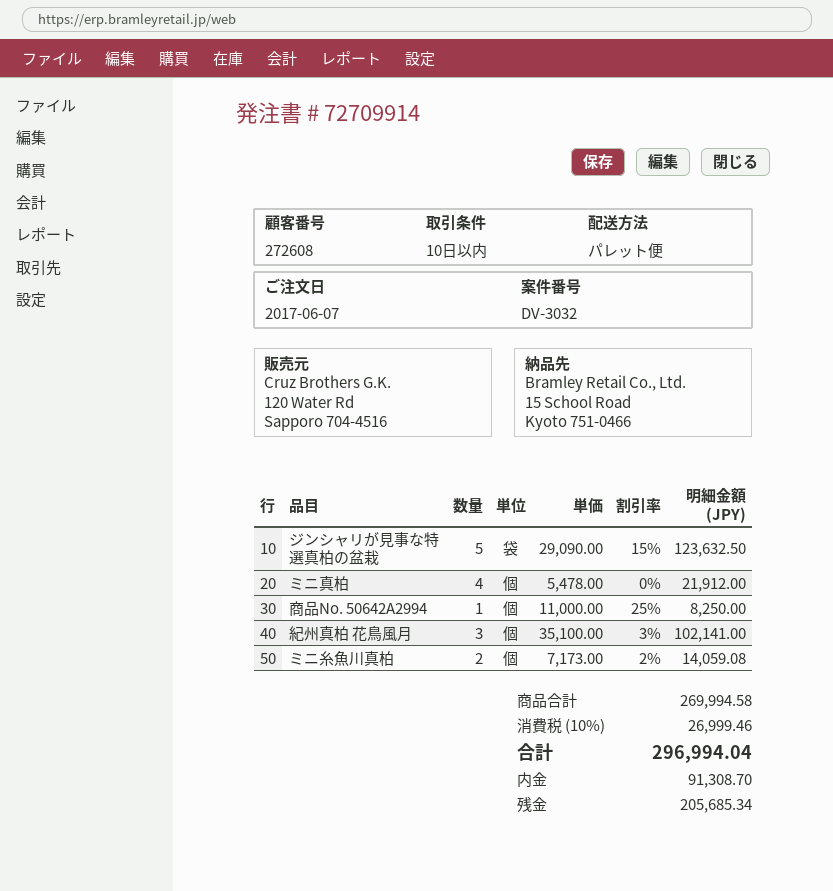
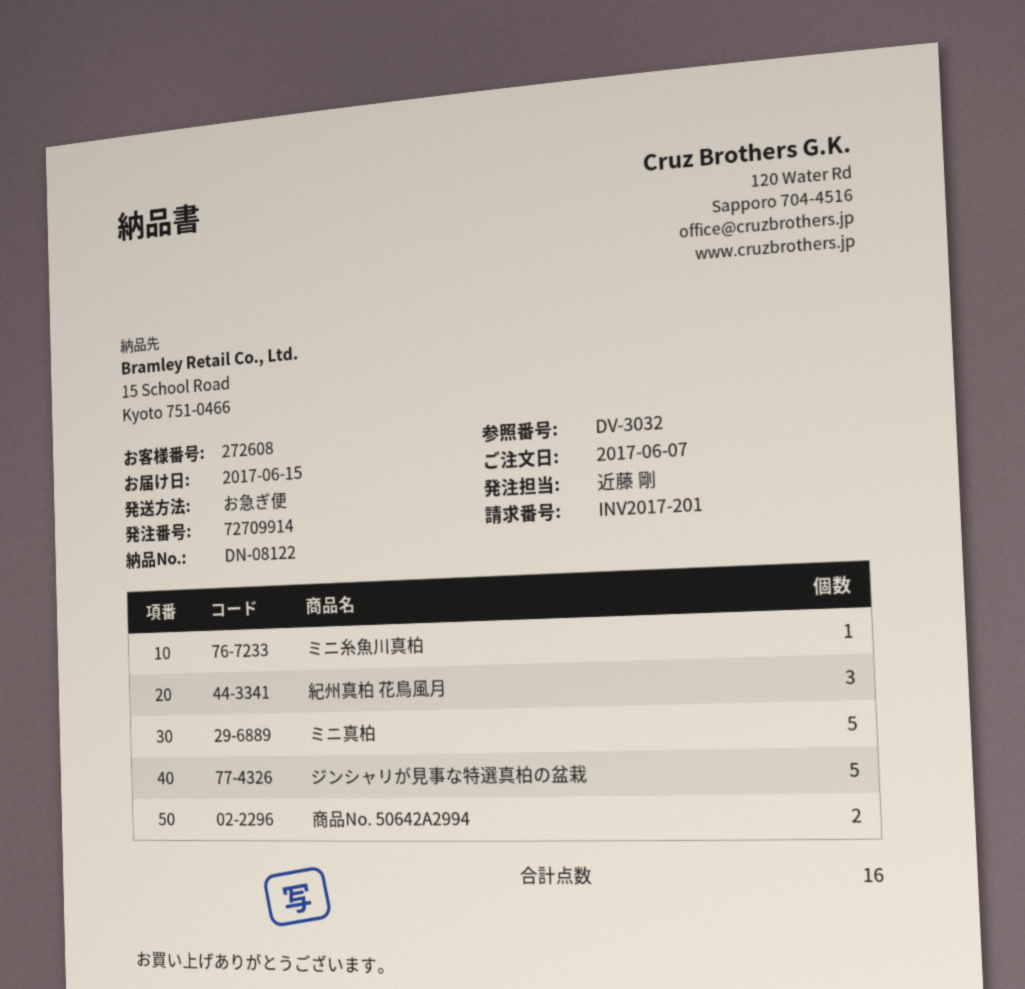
shipping method: pallet freight -> express
ミニ真柏: 4 -> 5
商品No. 50642A2994: 1 -> 2
ミニ糸魚川真柏: 2 -> 1

